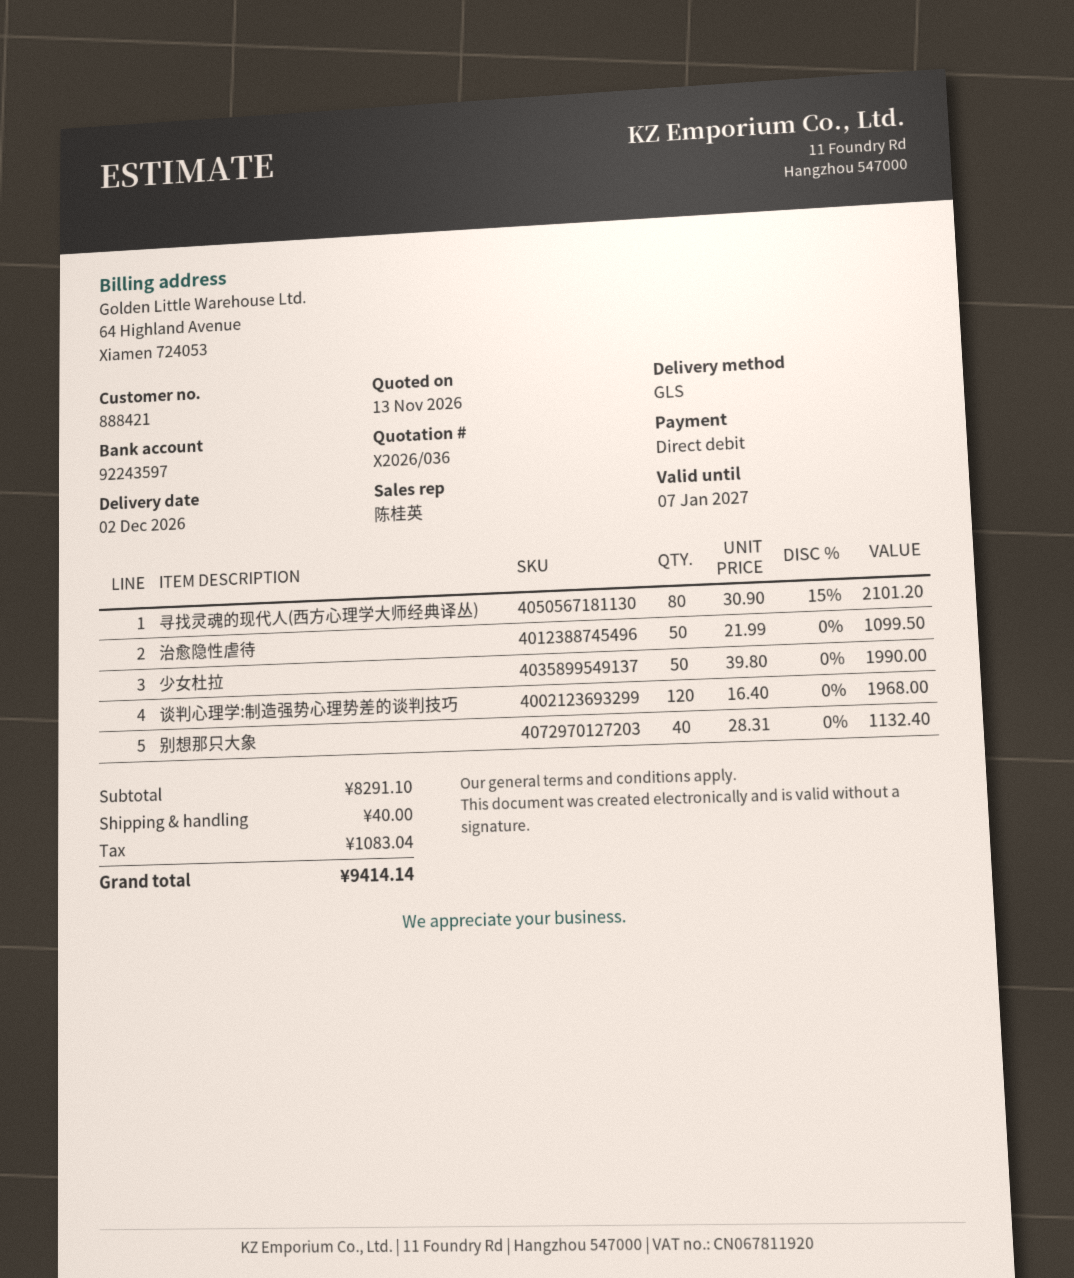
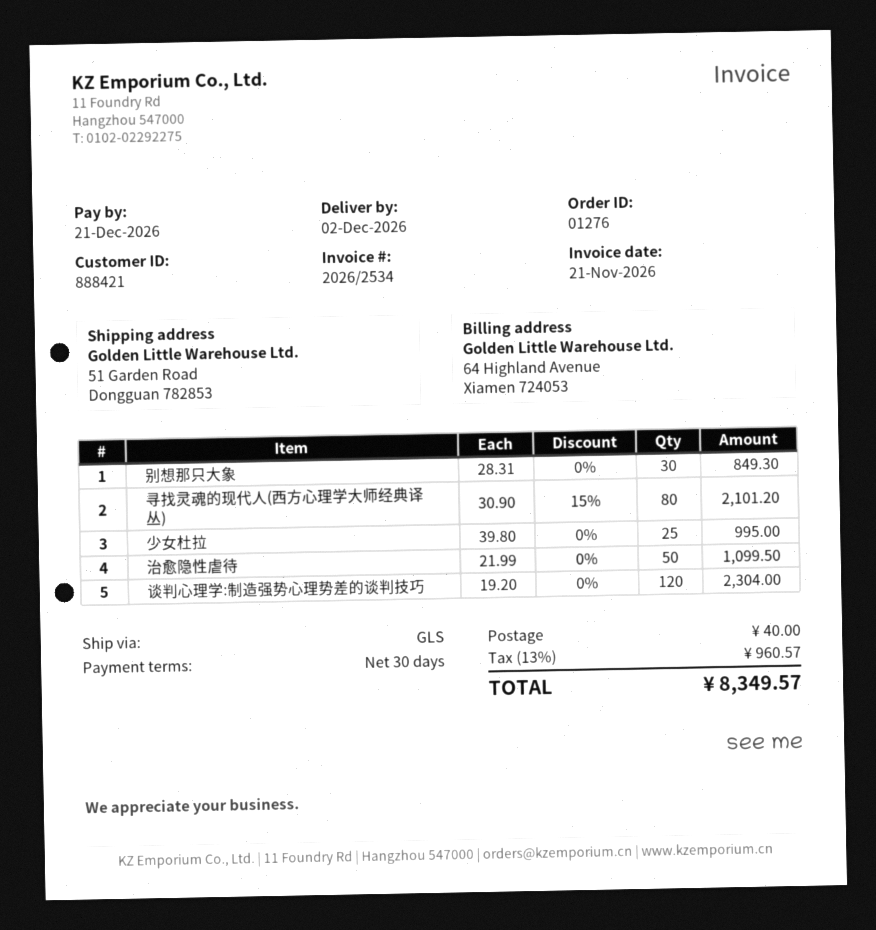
少女杜拉: 50 x 39.80 = 1990.00 -> 25 x 39.80 = 995.00
谈判心理学:制造强势心理势差的谈判技巧: 120 x 16.40 = 1968.00 -> 120 x 19.20 = 2304.00
别想那只大象: 40 x 28.31 = 1132.40 -> 30 x 28.31 = 849.30
tax: 1083.04 -> 960.57
total: 9414.14 -> 8349.57

